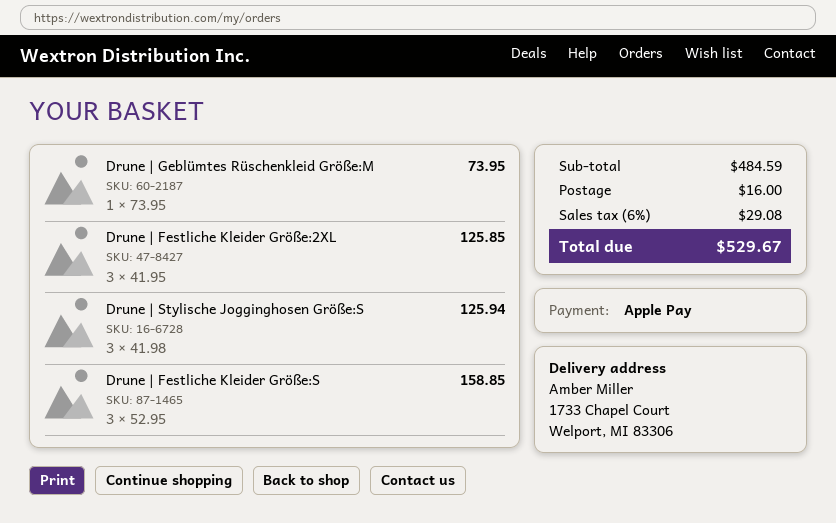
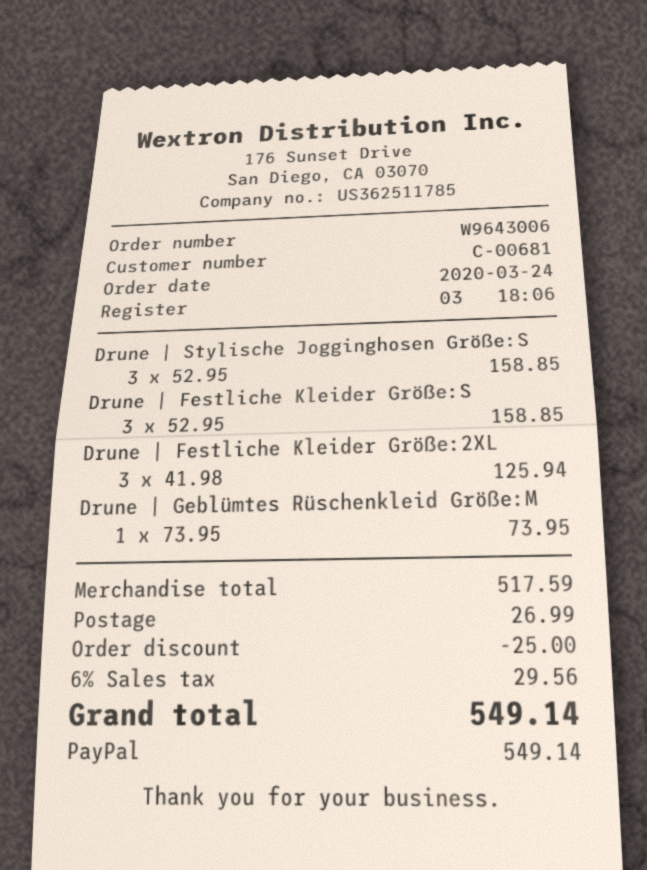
payment method: Apple Pay -> PayPal
Drune | Festliche Kleider Größe:2XL: 3 x 41.95 = 125.85 -> 3 x 41.98 = 125.94
Drune | Stylische Jogginghosen Größe:S: 3 x 41.98 = 125.94 -> 3 x 52.95 = 158.85
subtotal: 484.59 -> 517.59
discount: none -> 25.00
shipping: 16.00 -> 26.99
tax: 6% = 29.08 -> 6% = 29.56
total: 529.67 -> 549.14

